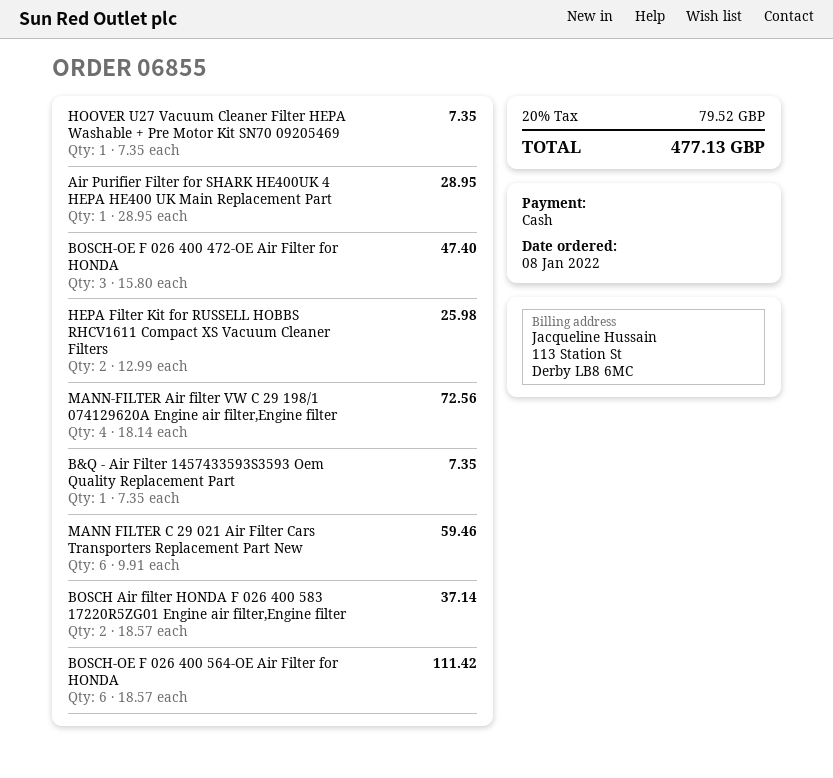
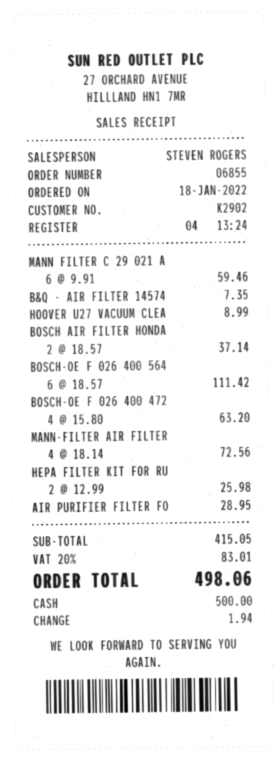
order date: 2022-01-08 -> 2022-01-18
HOOVER U27 Vacuum Cleaner Filter HEPA Washable + Pre Motor Kit SN70 09205469: 1 x 7.35 = 7.35 -> 1 x 8.99 = 8.99
BOSCH-OE F 026 400 472-OE Air Filter for HONDA: 3 x 15.80 = 47.40 -> 4 x 15.80 = 63.20
tax: 20% = 79.52 -> 20% = 83.01
total: 477.13 -> 498.06

